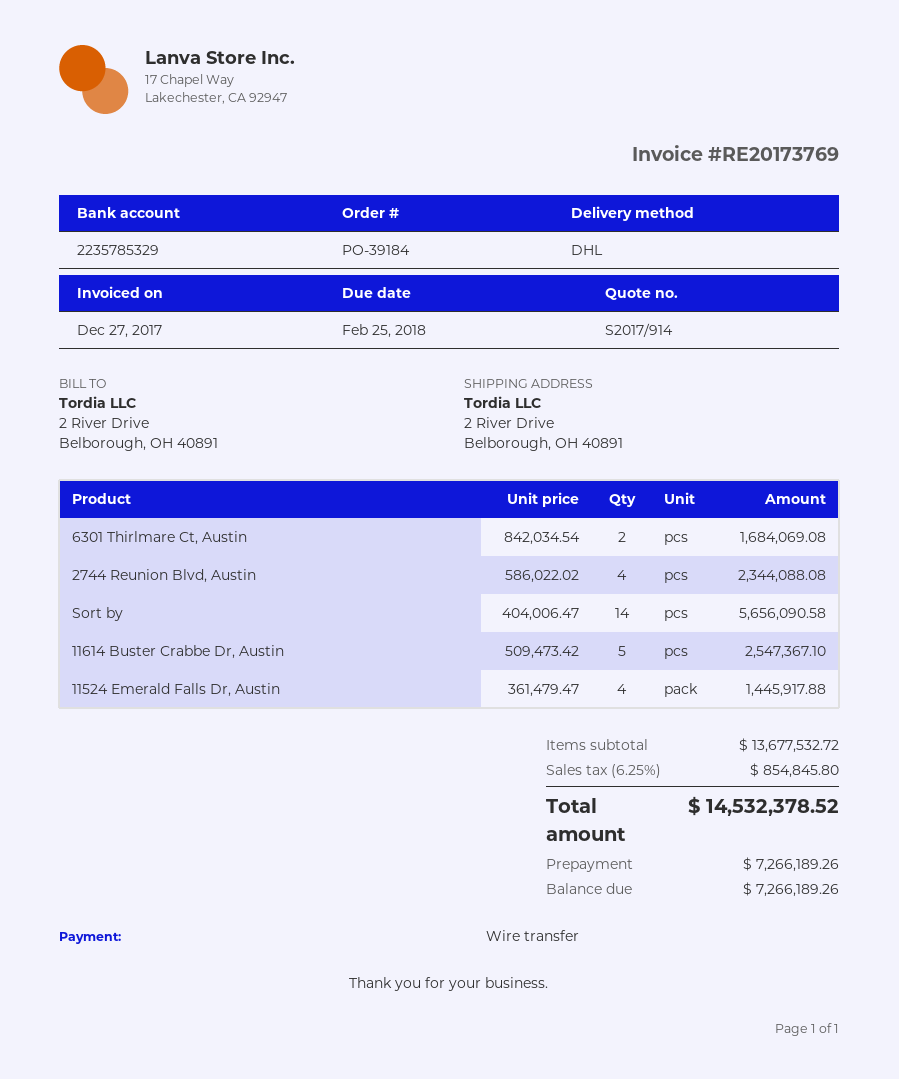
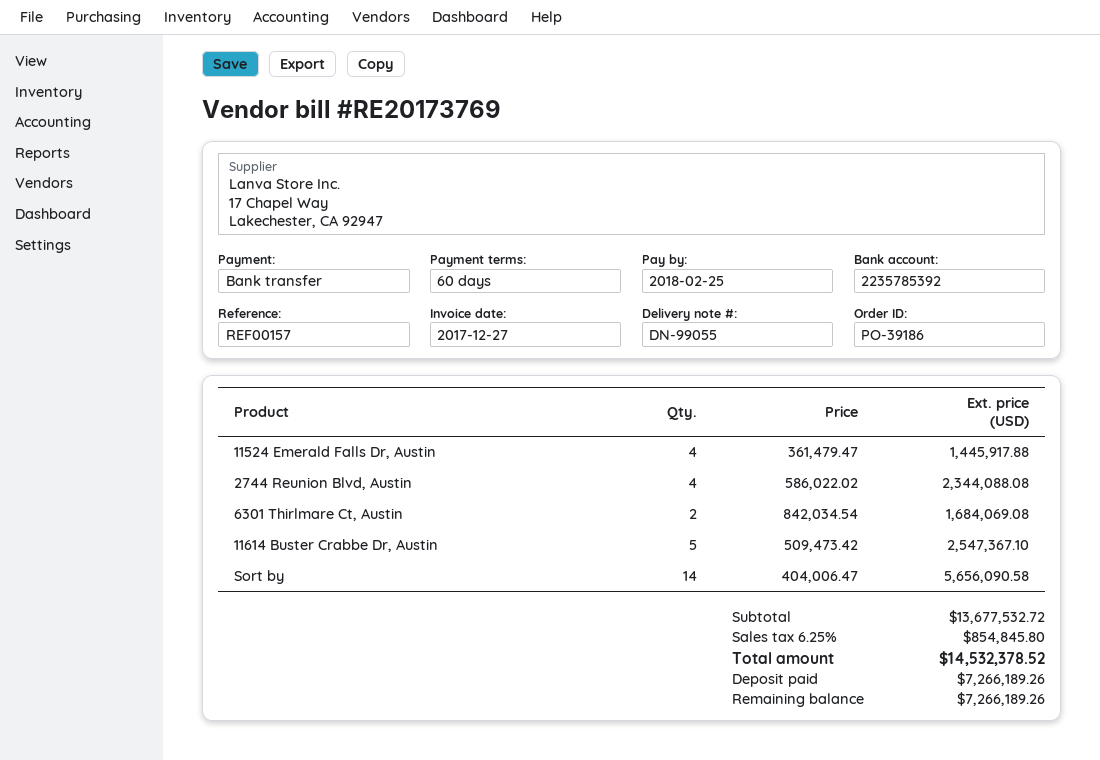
order number: PO-39184 -> PO-39186
bank account: 2235785329 -> 2235785392

